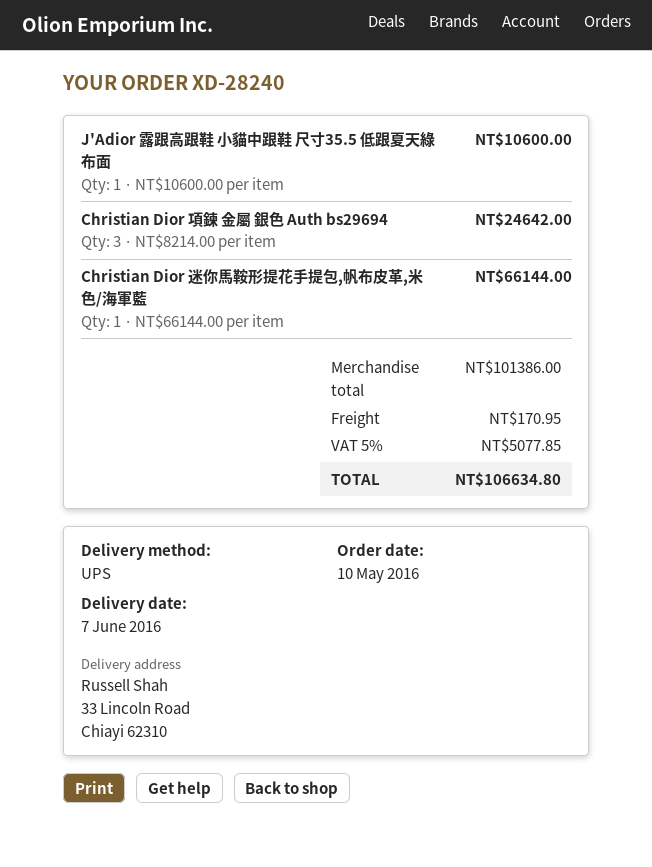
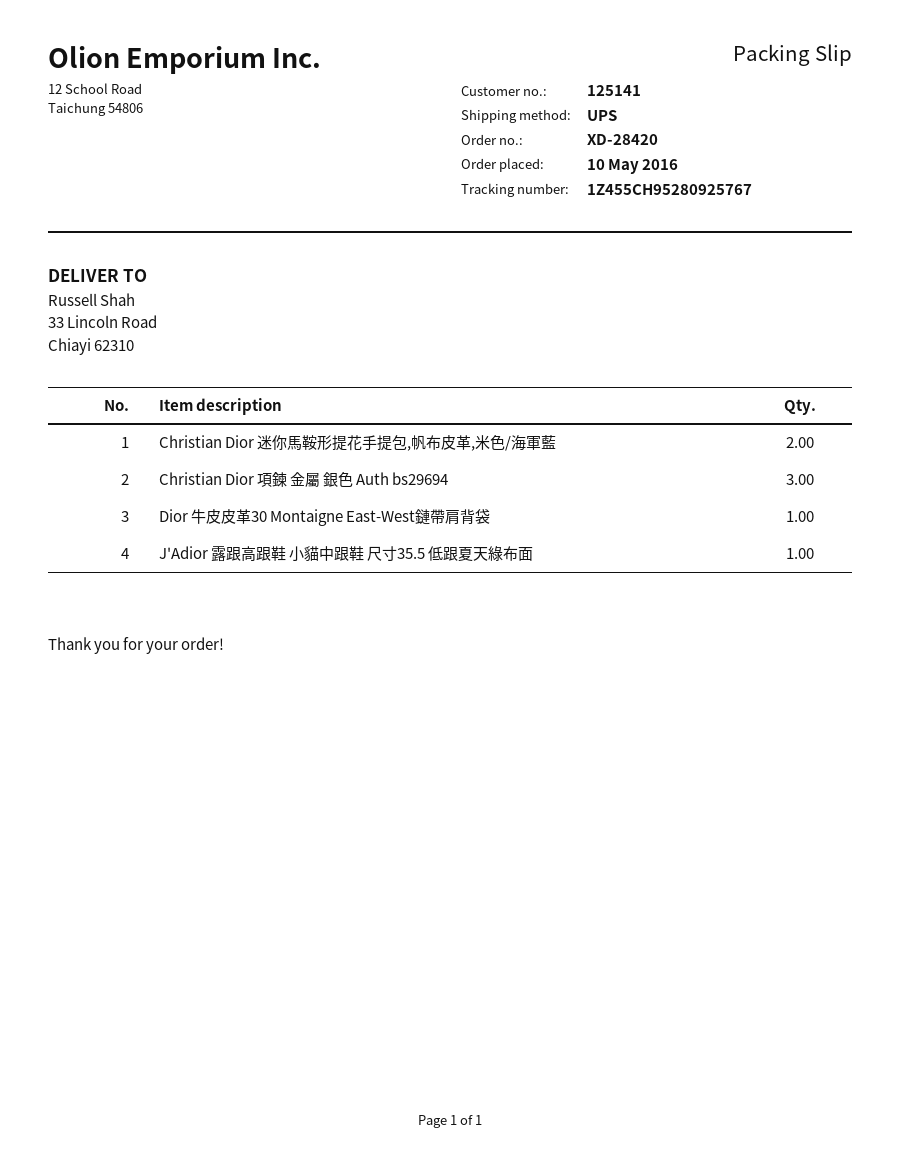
order number: XD-28240 -> XD-28420
Christian Dior 迷你馬鞍形提花手提包,帆布皮革,米色/海軍藍: 1 -> 2
Dior 牛皮皮革30 Montaigne East-West鏈帶肩背袋: none -> 1

